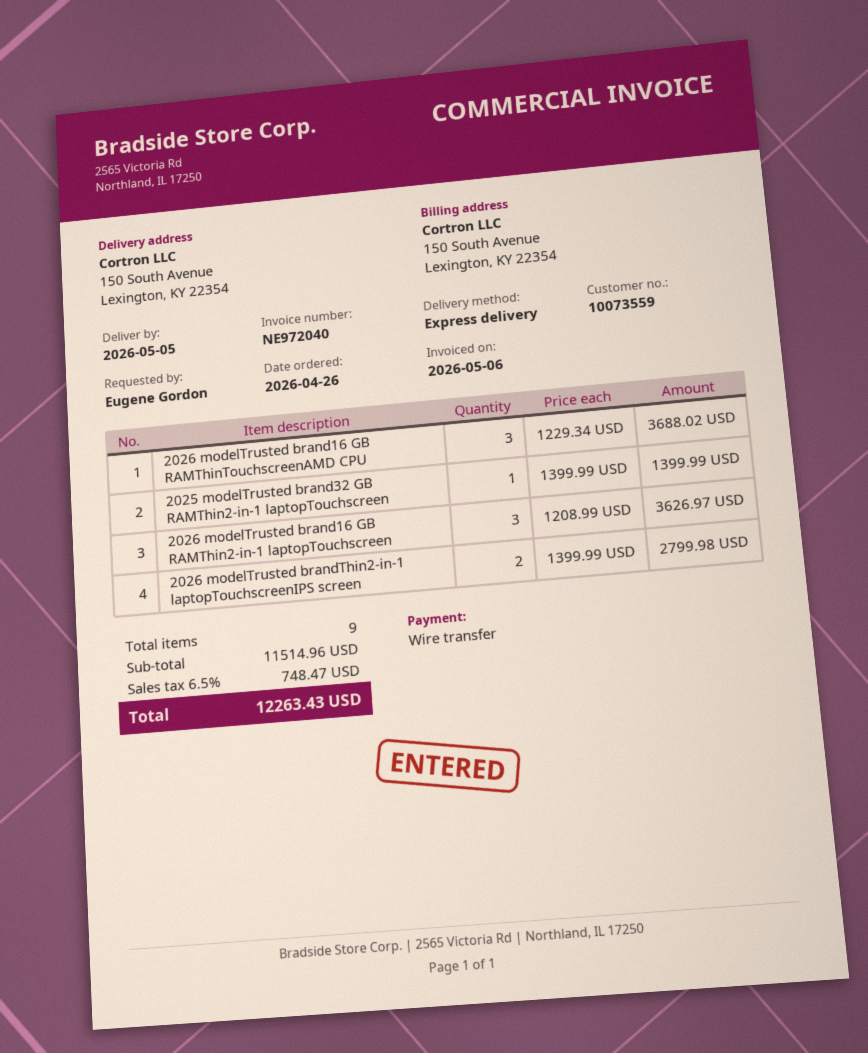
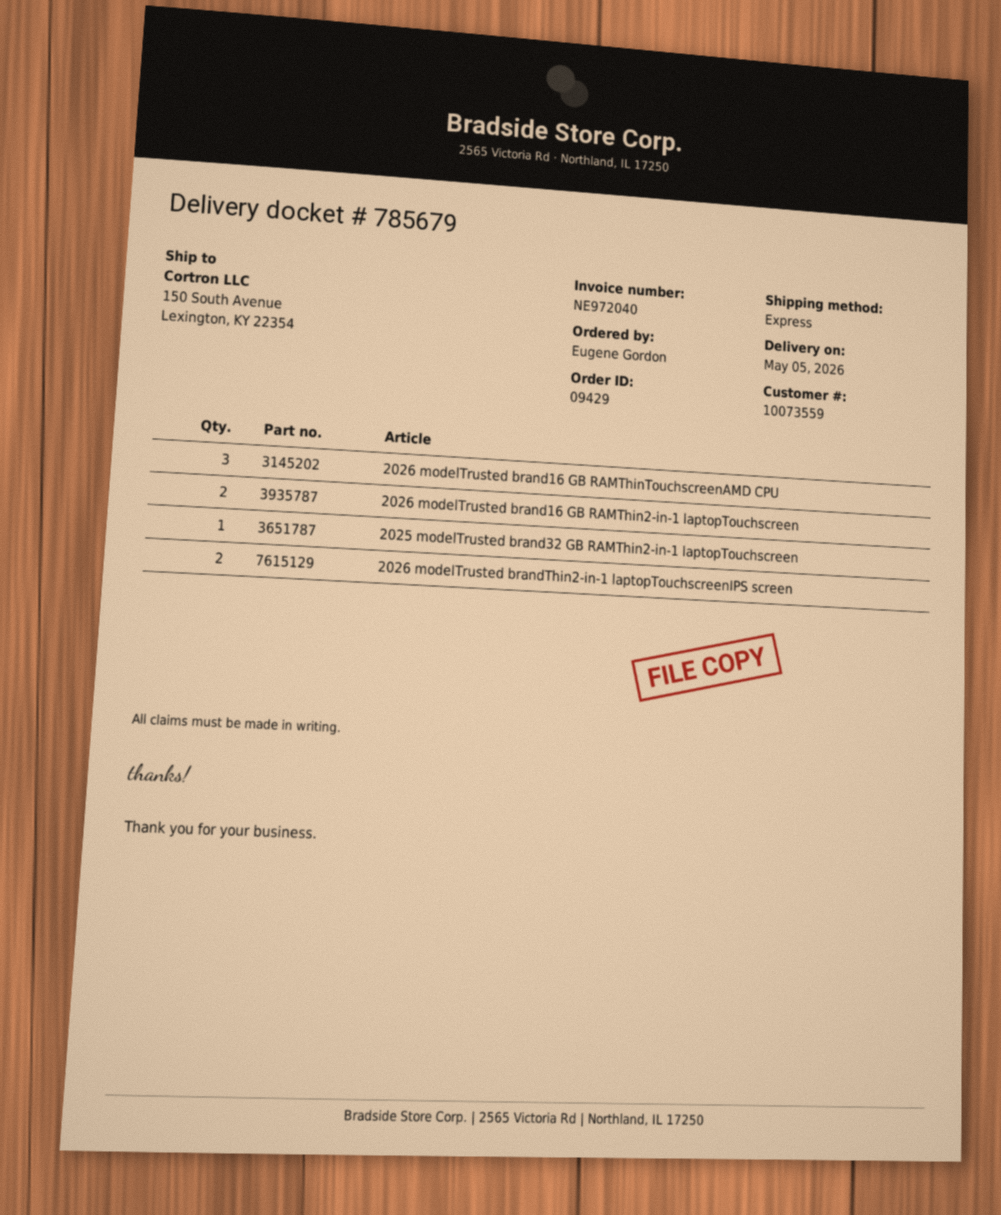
2026 modelTrusted brand16 GB RAMThin2-in-1 laptopTouchscreen: 3 -> 2

